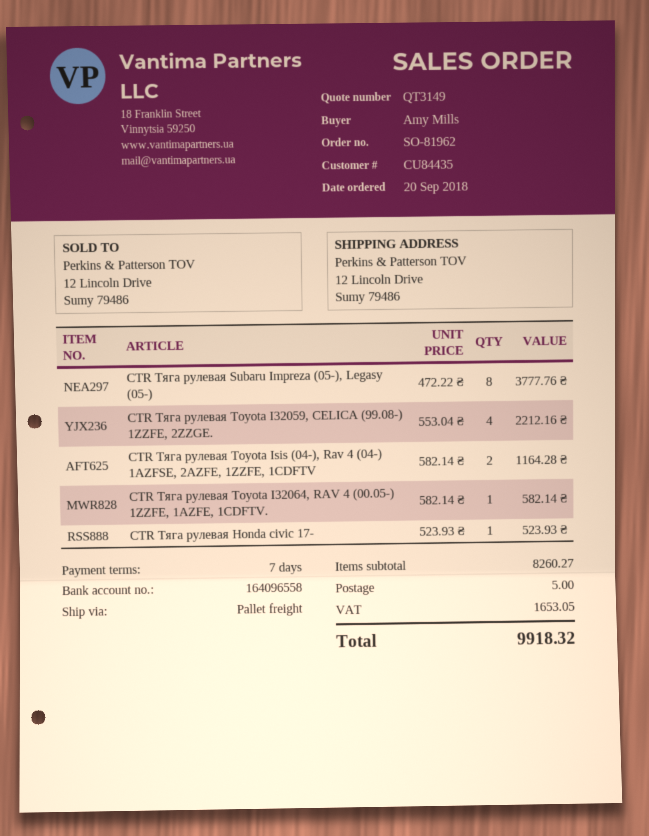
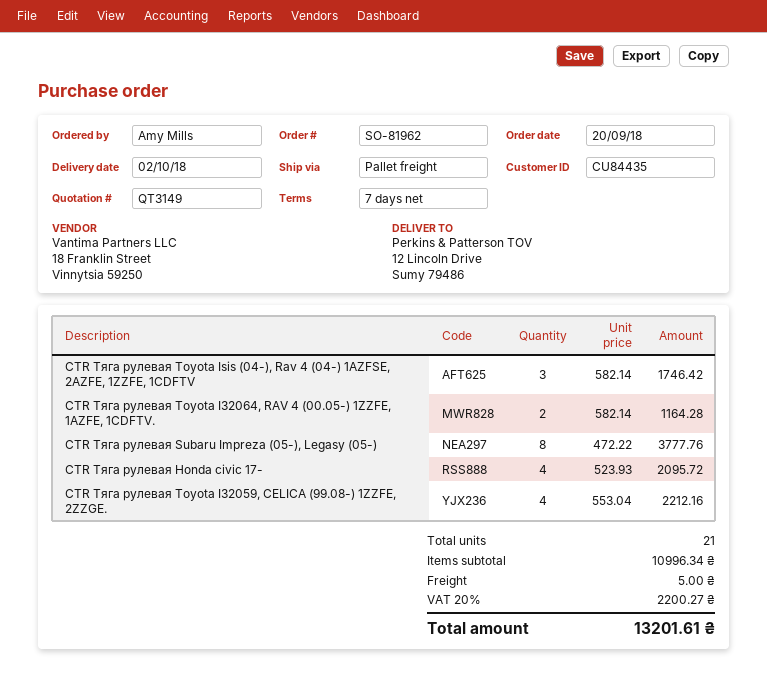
CTR Тяга рулевая Toyota Isis (04-), Rav 4 (04-) 1AZFSE, 2AZFE, 1ZZFE, 1CDFTV: 2 x 582.14 = 1164.28 -> 3 x 582.14 = 1746.42
CTR Тяга рулевая Toyota I32064, RAV 4 (00.05-) 1ZZFE, 1AZFE, 1CDFTV.: 1 x 582.14 = 582.14 -> 2 x 582.14 = 1164.28
CTR Тяга рулевая Honda civic 17-: 1 x 523.93 = 523.93 -> 4 x 523.93 = 2095.72
subtotal: 8260.27 -> 10996.34
tax: 1653.05 -> 2200.27
total: 9918.32 -> 13201.61

